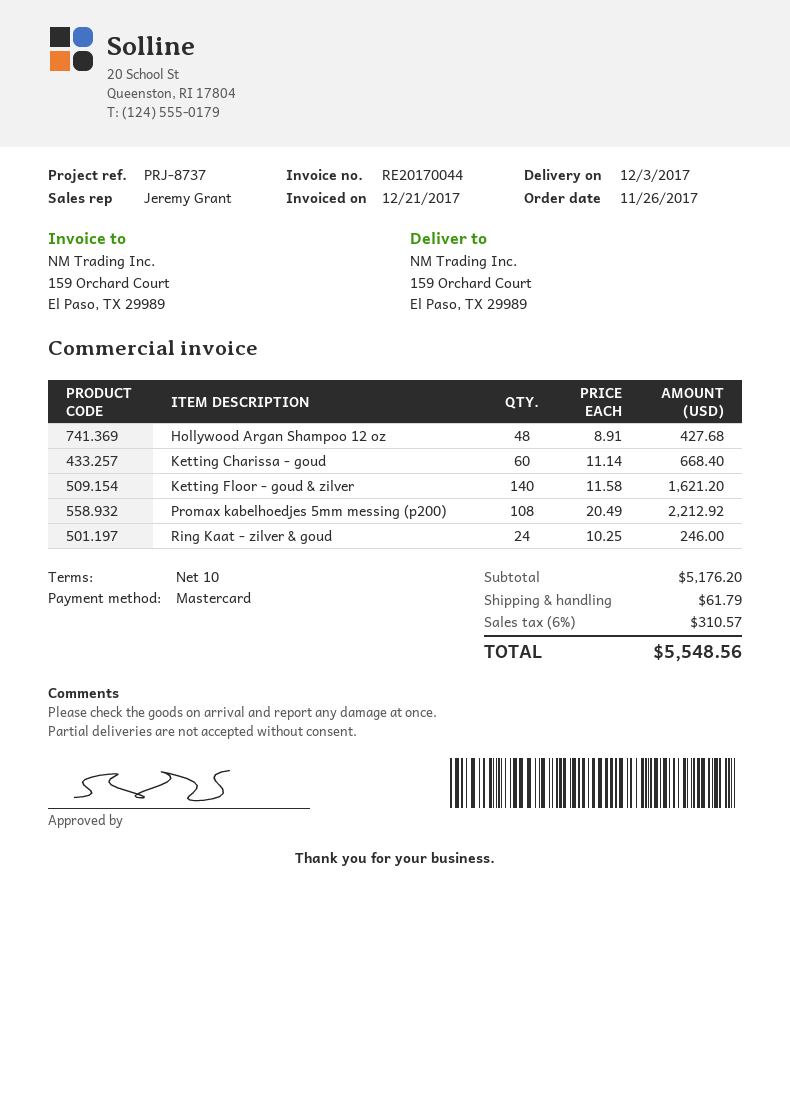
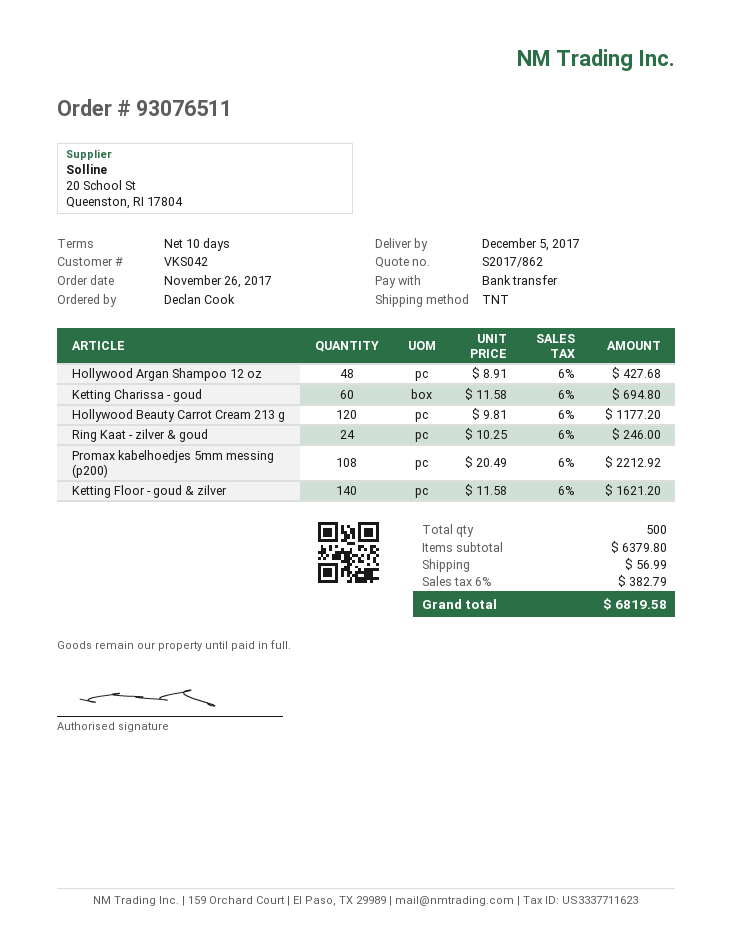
delivery date: 2017-12-03 -> 2017-12-05
payment method: Mastercard -> bank transfer
Ketting Charissa - goud: 60 x 11.14 = 668.40 -> 60 x 11.58 = 694.80
Hollywood Beauty Carrot Cream 213 g: none -> 120 x 9.81 = 1177.20
subtotal: 5176.20 -> 6379.80
shipping: 61.79 -> 56.99
tax: 6% = 310.57 -> 6% = 382.79
total: 5548.56 -> 6819.58

